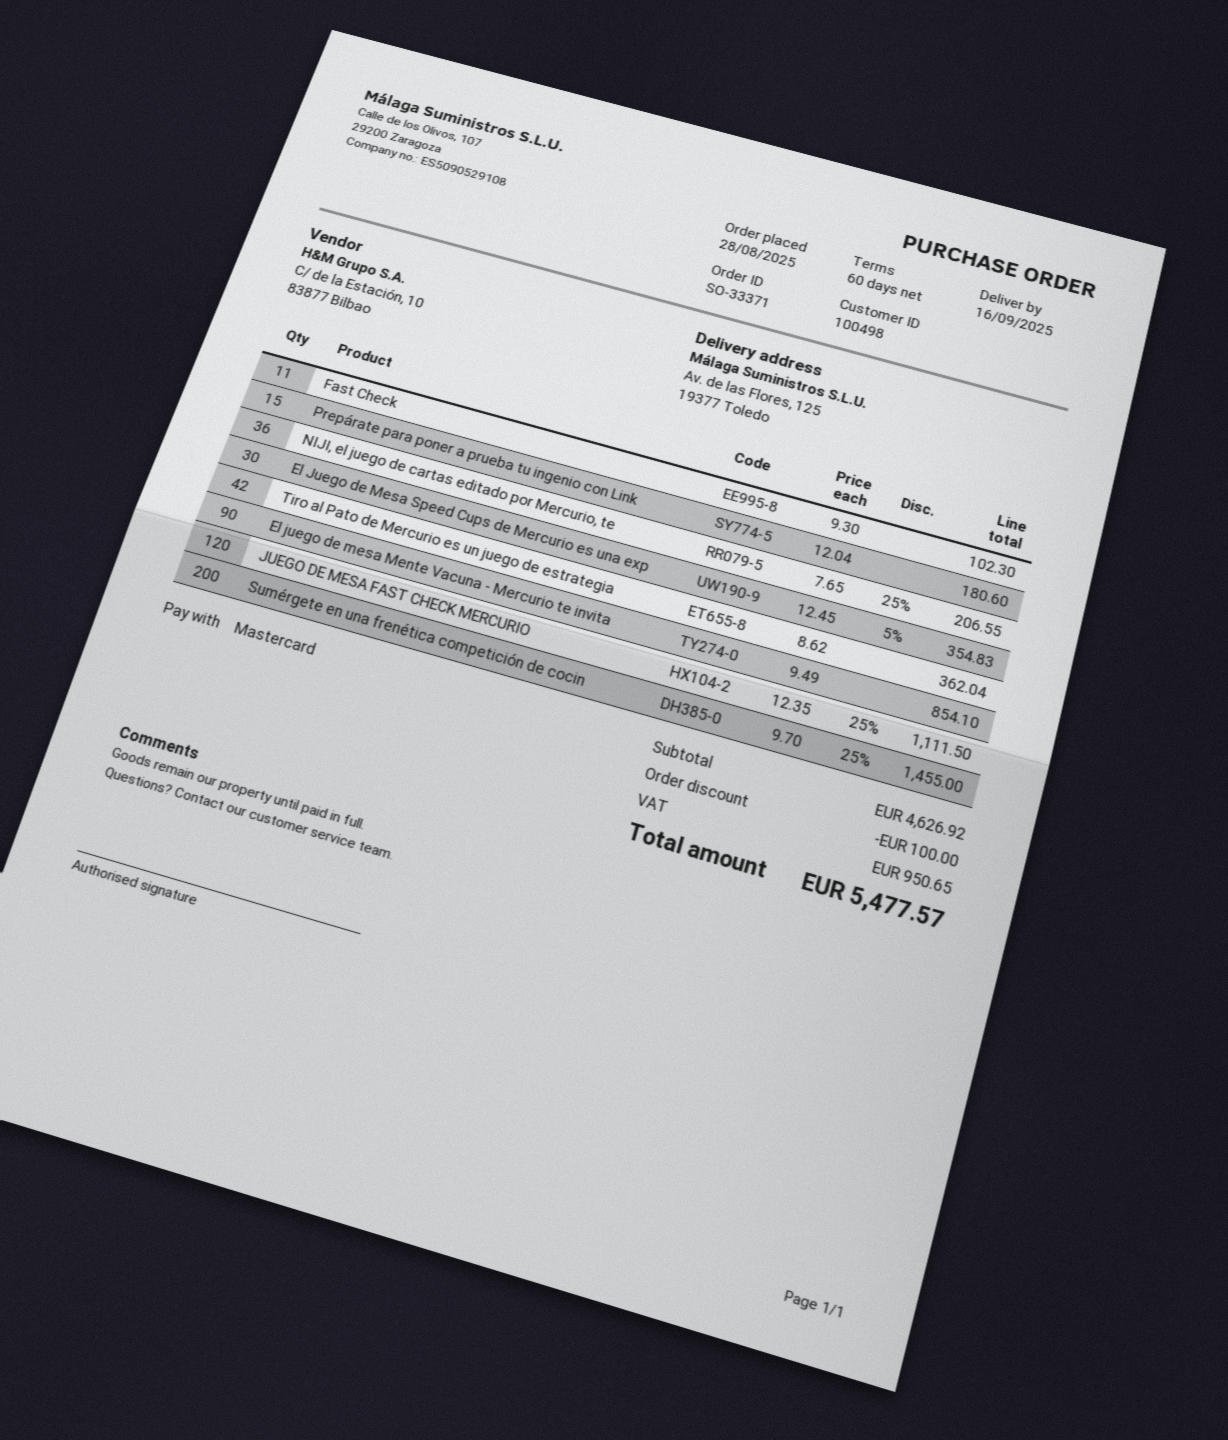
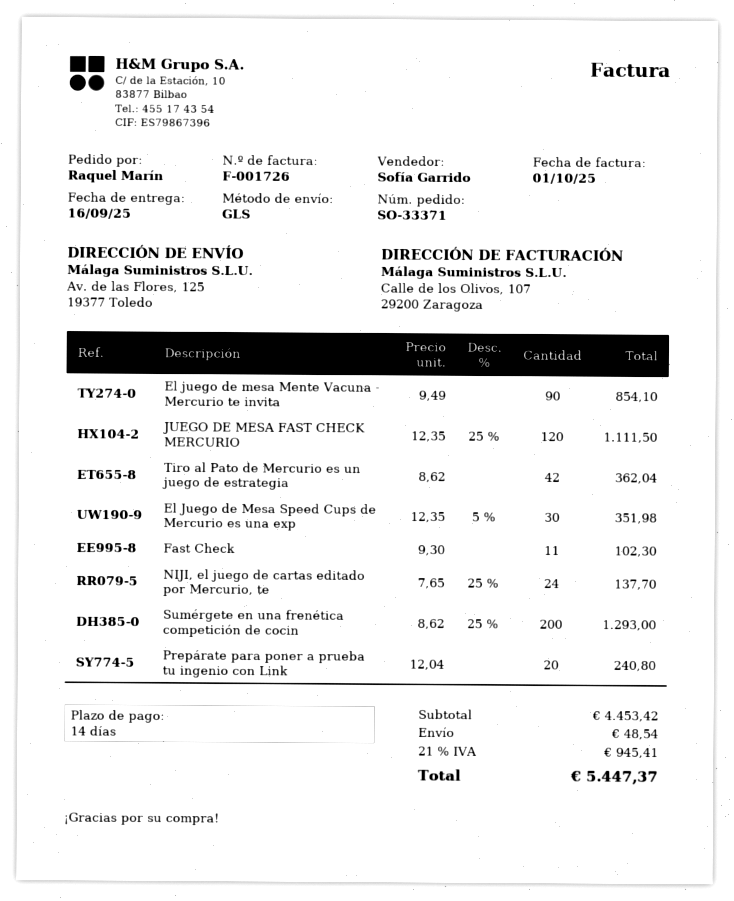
payment terms: 60 days -> 14 days
Prepárate para poner a prueba tu ingenio con Link: 15 x 12.04 = 180.60 -> 20 x 12.04 = 240.80
NIJI, el juego de cartas editado por Mercurio, te: 36 x 7.65 - 25% = 206.55 -> 24 x 7.65 - 25% = 137.70
El Juego de Mesa Speed Cups de Mercurio es una exp: 30 x 12.45 - 5% = 354.83 -> 30 x 12.35 - 5% = 351.98
Sumérgete en una frenética competición de cocin: 200 x 9.70 - 25% = 1455.00 -> 200 x 8.62 - 25% = 1293.00
subtotal: 4626.92 -> 4453.42
discount: 100.00 -> none
shipping: none -> 48.54
tax: 950.65 -> 945.41
total: 5477.57 -> 5447.37

